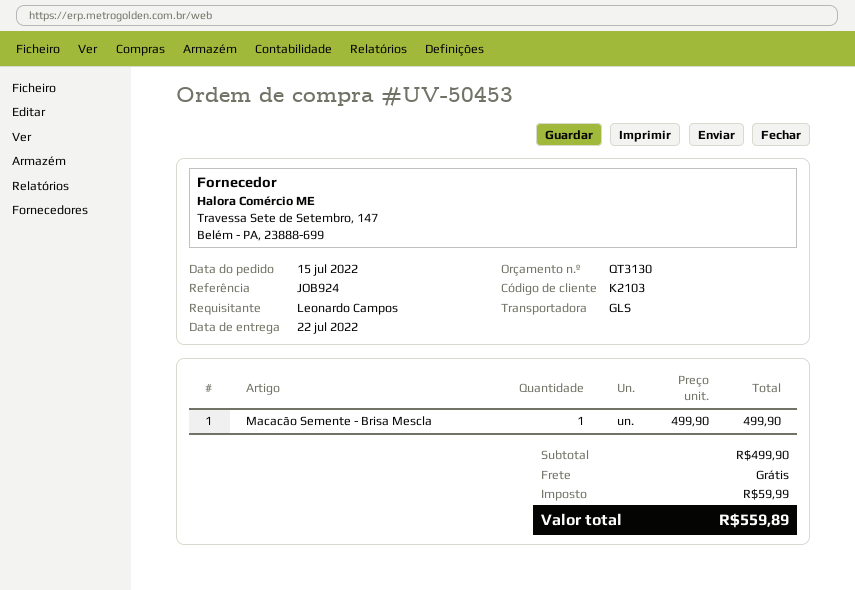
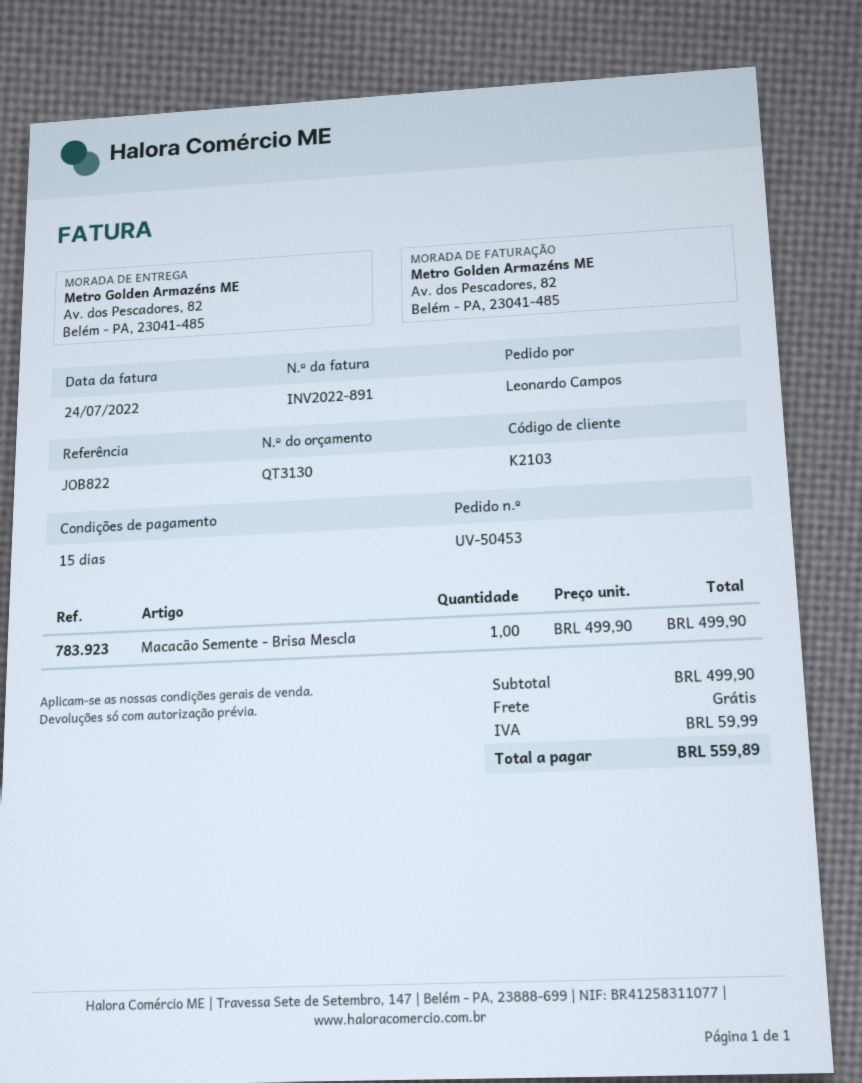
reference: JOB924 -> JOB822

